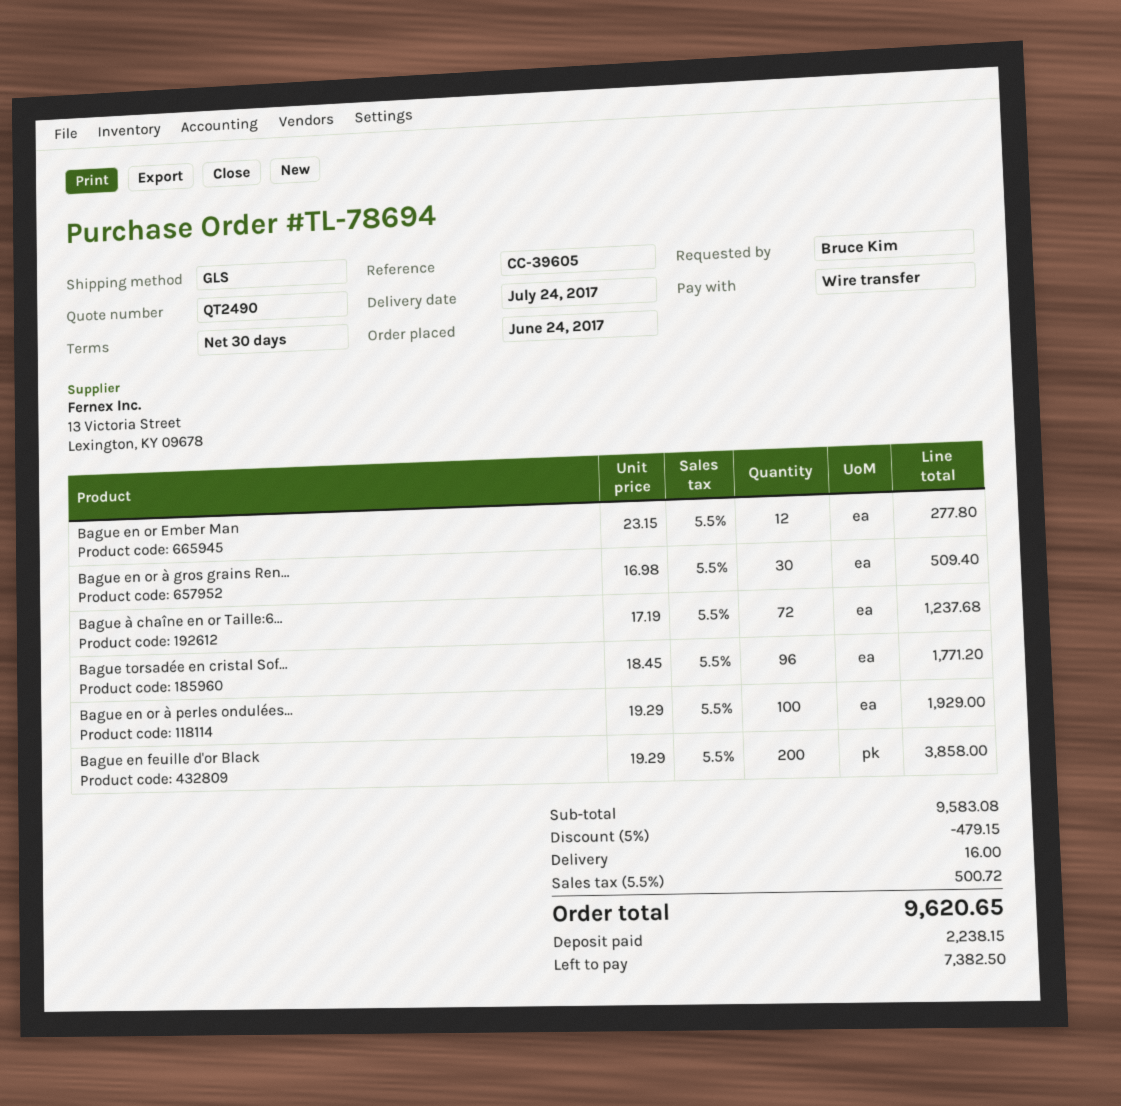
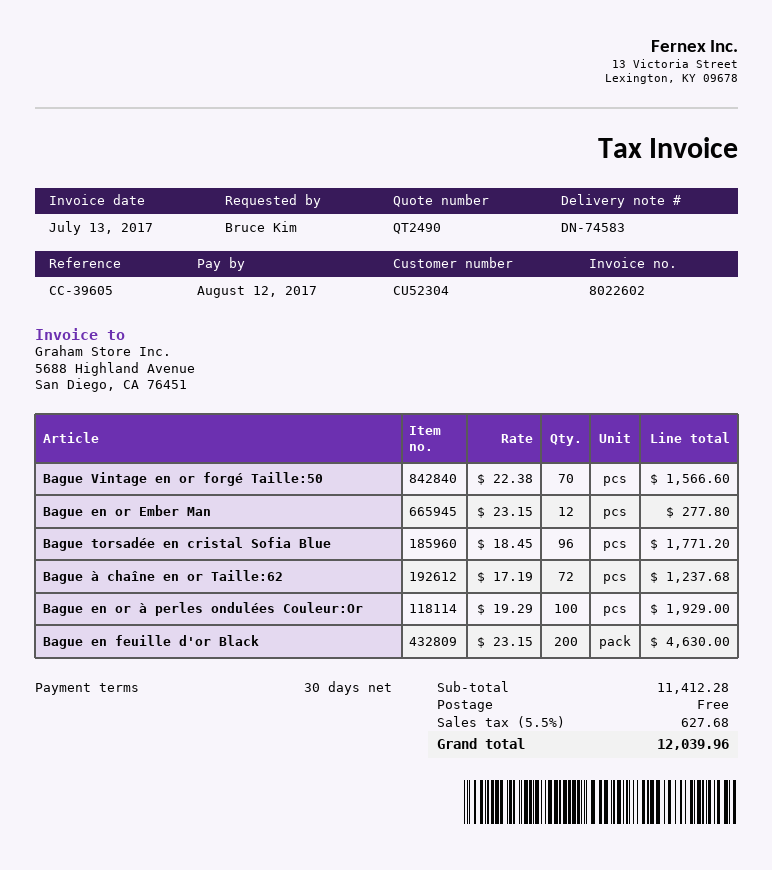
Bague en or à gros grains Ren...: 30 x 16.98 = 509.40 -> none
Bague en feuille d'or Black: 200 x 19.29 = 3858.00 -> 200 x 23.15 = 4630.00
Bague Vintage en or forgé Taille:50: none -> 70 x 22.38 = 1566.60
subtotal: 9583.08 -> 11412.28
discount: 5% = 479.15 -> none
shipping: 16.00 -> 0.00
tax: 5.5% = 500.72 -> 5.5% = 627.68
total: 9620.65 -> 12039.96

